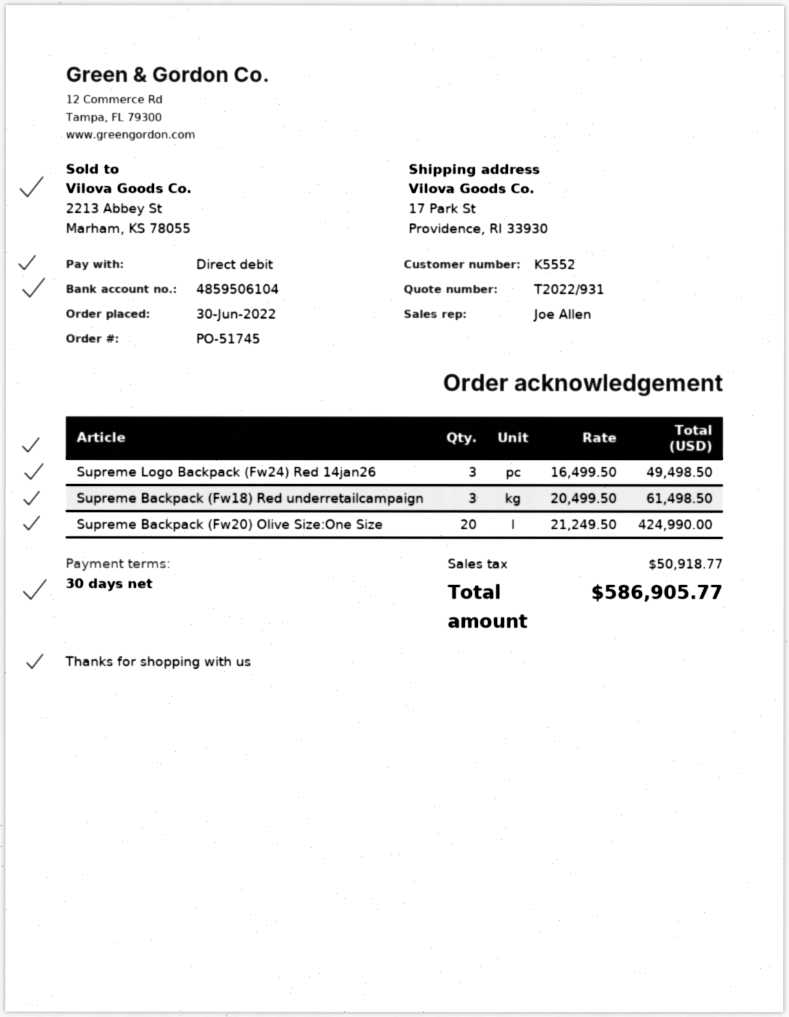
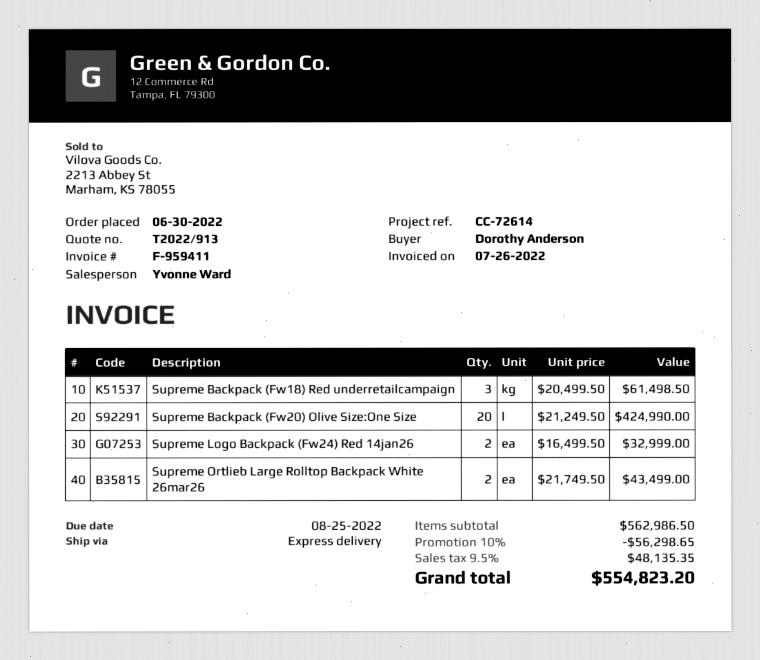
quote number: T2022/931 -> T2022/913
sales rep: Joe Allen -> Yvonne Ward
Supreme Logo Backpack (Fw24) Red 14jan26: 3 x 16499.50 = 49498.50 -> 2 x 16499.50 = 32999.00
Supreme Ortlieb Large Rolltop Backpack White 26mar26: none -> 2 x 21749.50 = 43499.00
discount: none -> 10% = 56298.65
tax: 50918.77 -> 48135.35
total: 586905.77 -> 554823.20

